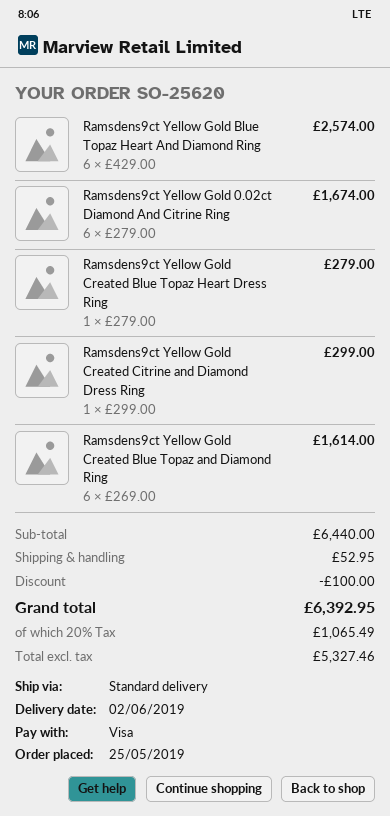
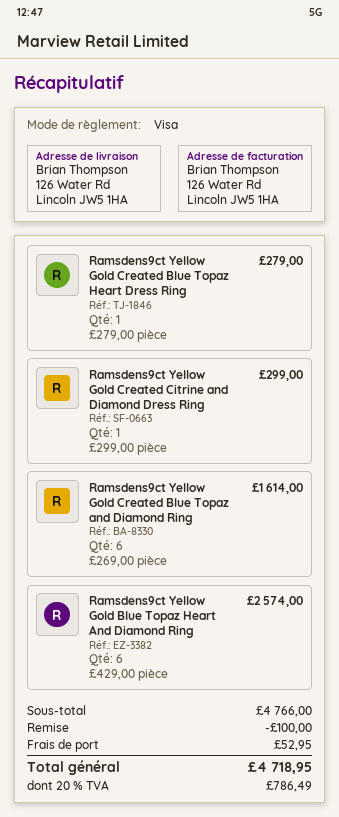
Ramsdens9ct Yellow Gold 0.02ct Diamond And Citrine Ring: 6 x 279.00 = 1674.00 -> none
subtotal: 6440.00 -> 4766.00
tax: 20% = 1065.49 -> 20% = 786.49
total: 6392.95 -> 4718.95

